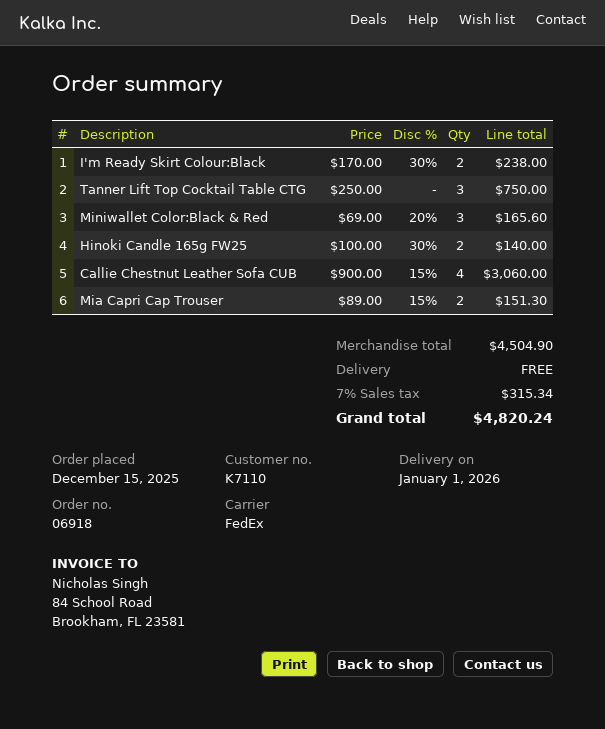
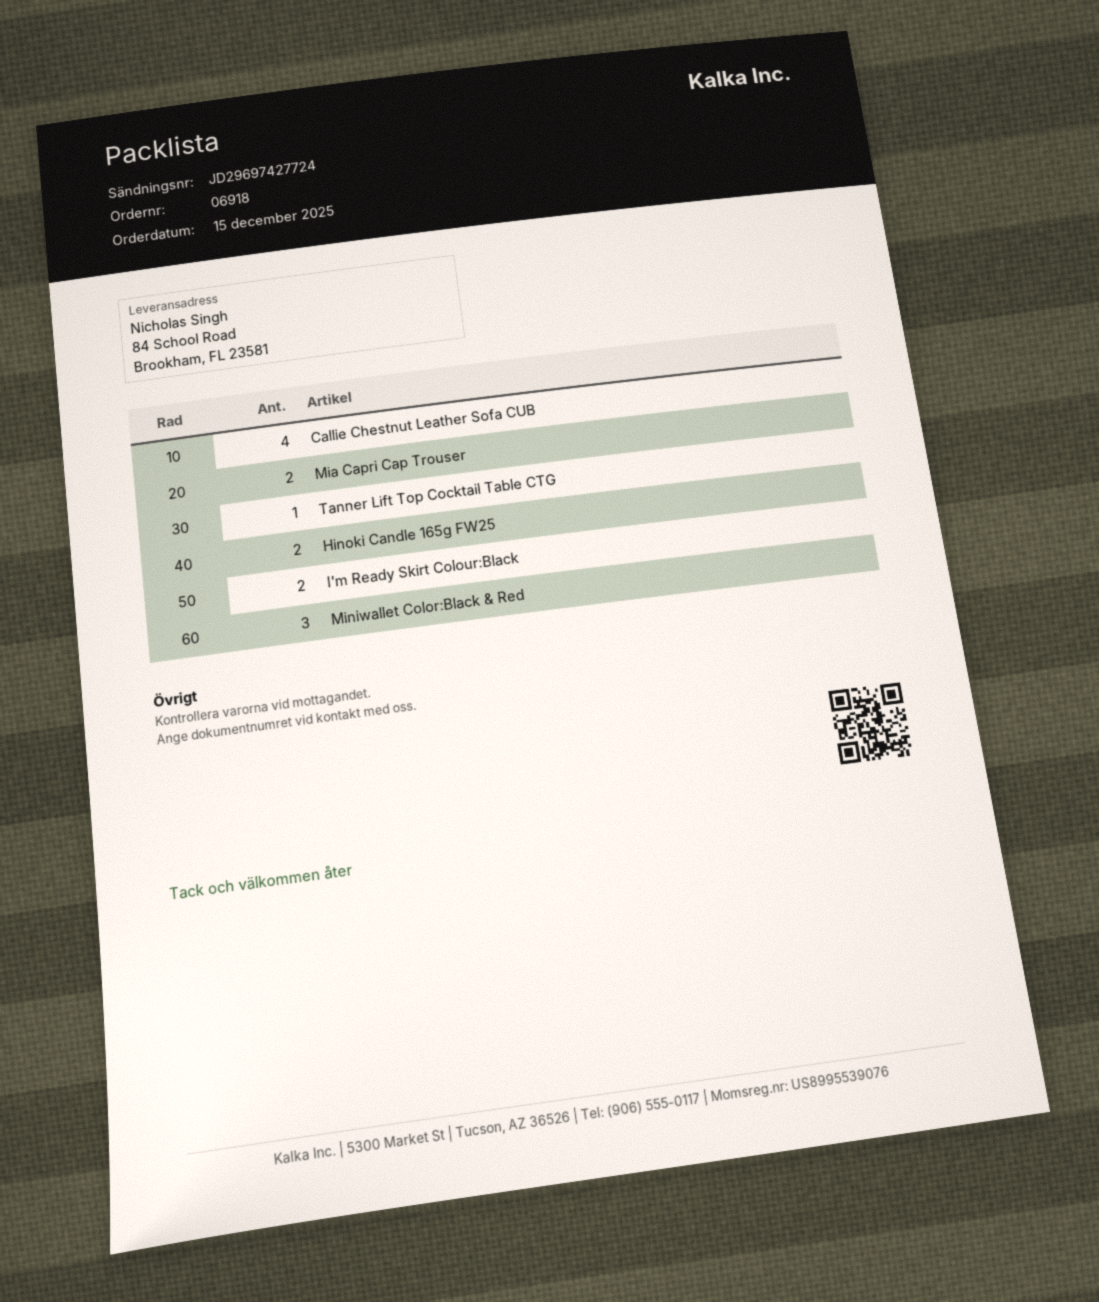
Tanner Lift Top Cocktail Table CTG: 3 -> 1

